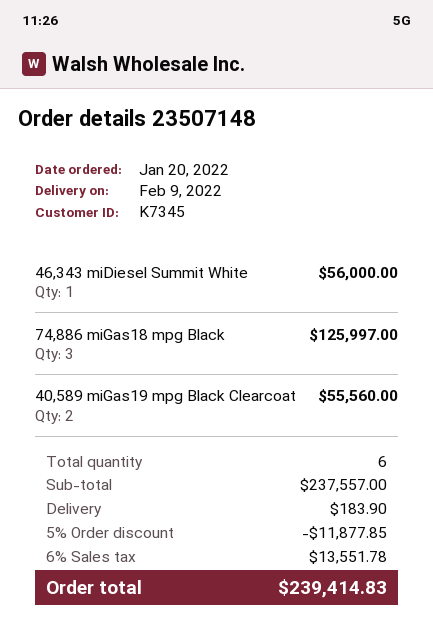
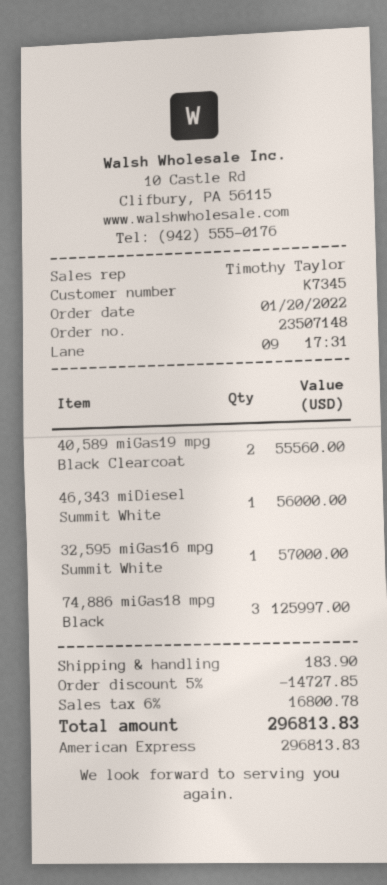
32,595 miGas16 mpg Summit White: none -> 1 for 57000.00
discount: 5% = 11877.85 -> 5% = 14727.85
tax: 6% = 13551.78 -> 6% = 16800.78
total: 239414.83 -> 296813.83

